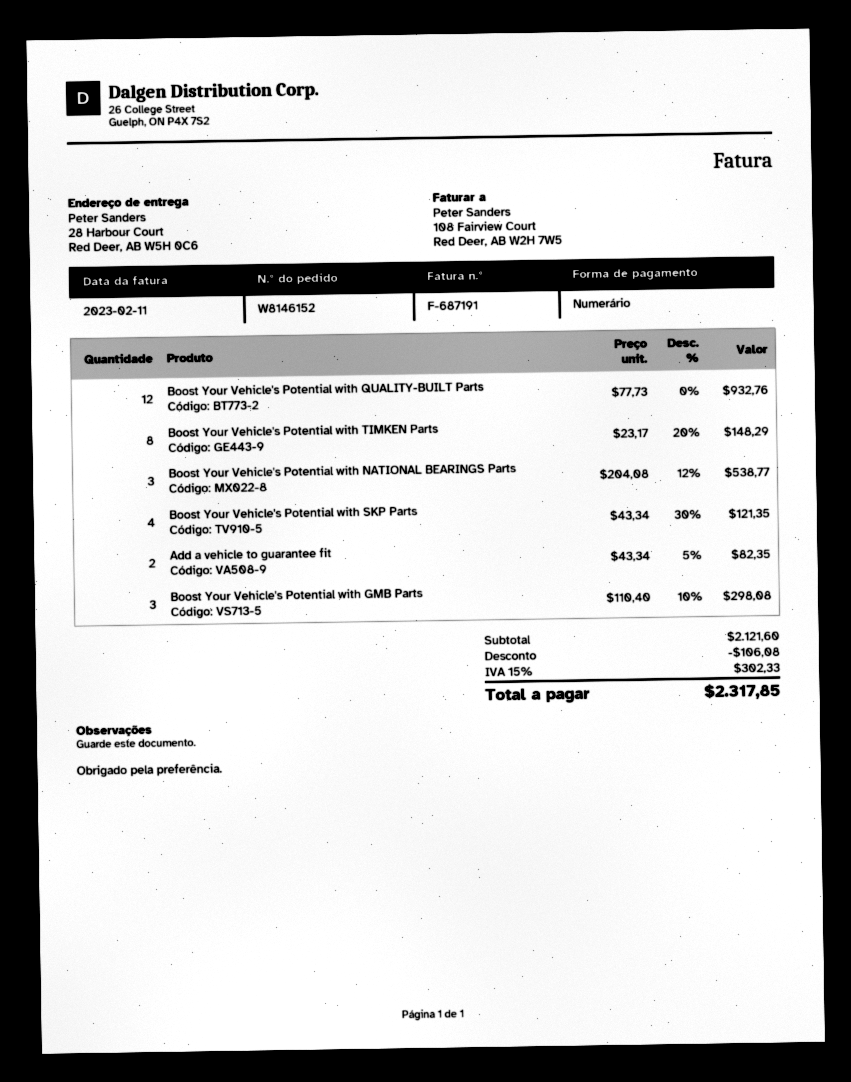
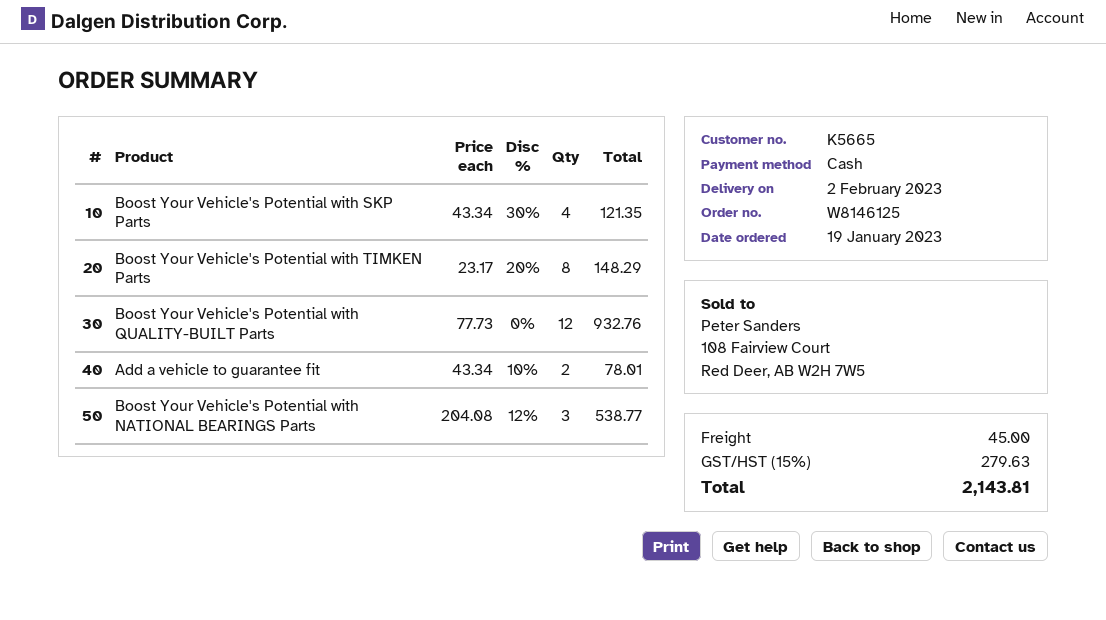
order number: W8146152 -> W8146125
Add a vehicle to guarantee fit: 2 x 43.34 - 5% = 82.35 -> 2 x 43.34 - 10% = 78.01
Boost Your Vehicle's Potential with GMB Parts: 3 x 110.40 - 10% = 298.08 -> none
discount: 106.08 -> none
shipping: none -> 45.00
tax: 15% = 302.33 -> 15% = 279.63
total: 2317.85 -> 2143.81

